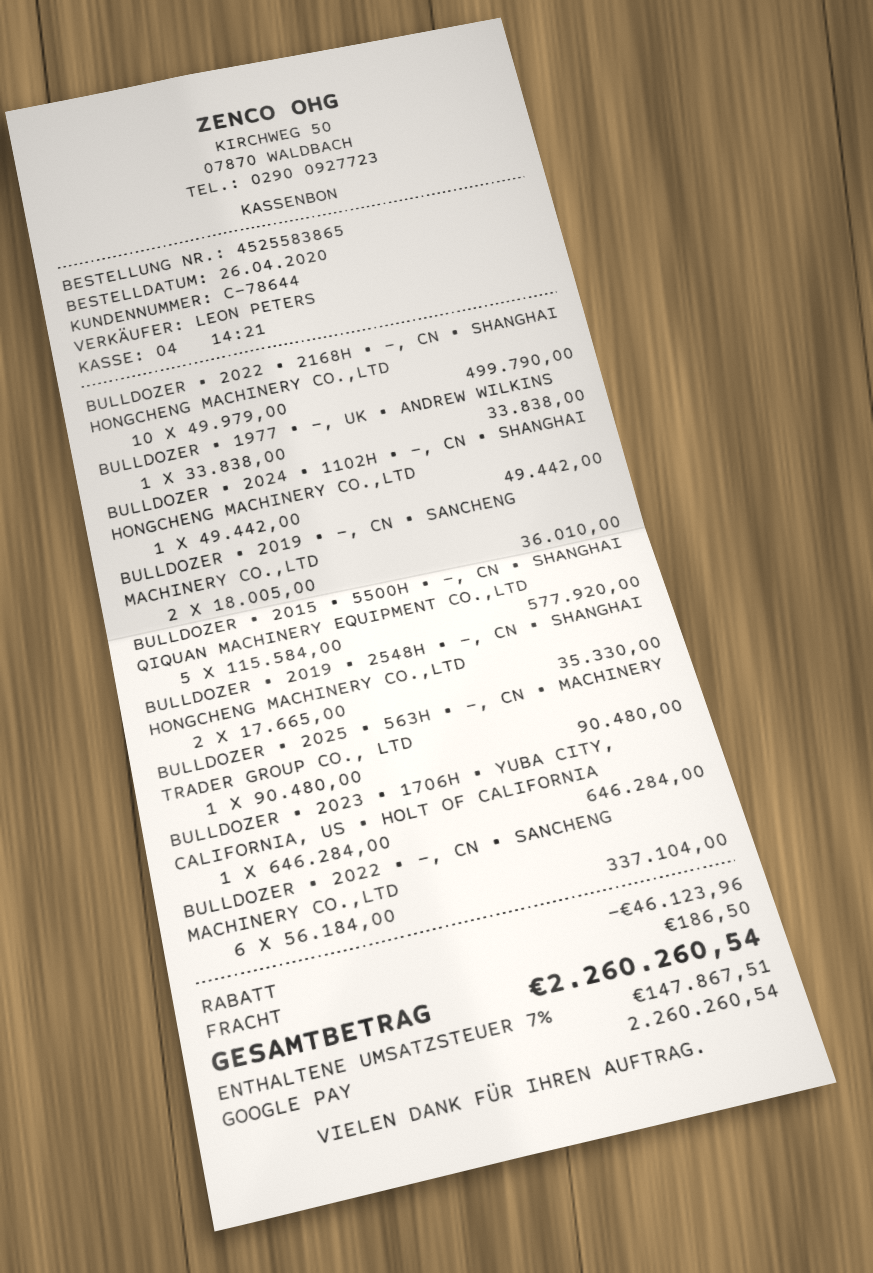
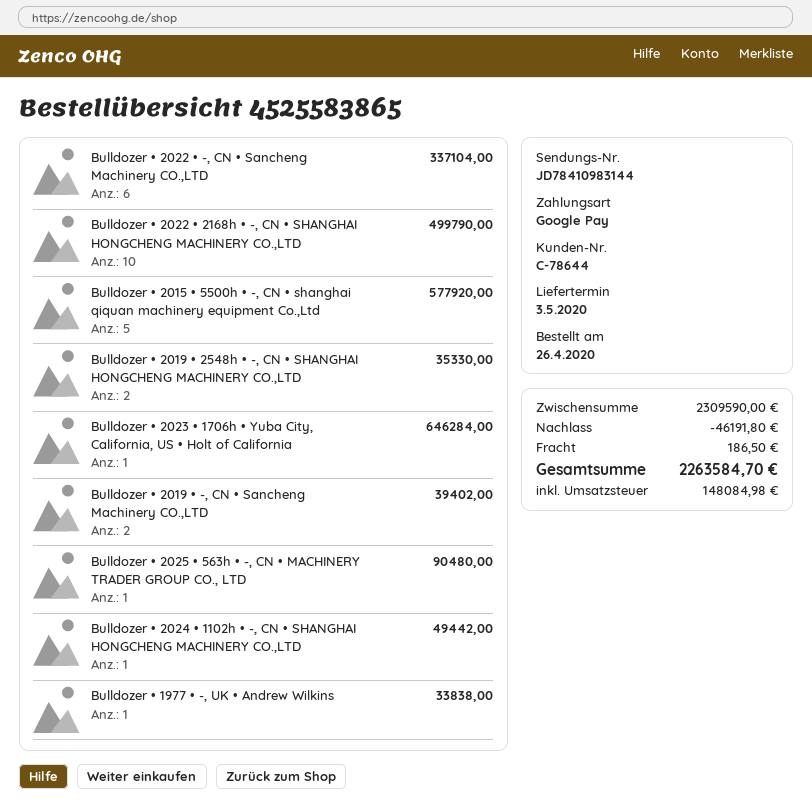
BULLDOZER • 2019 • -, CN • SANCHENG MACHINERY CO.,LTD: 2 for 36010.00 -> 2 for 39402.00
discount: 46123.96 -> 46191.80
tax: 147867.51 -> 148084.98
total: 2260260.54 -> 2263584.70

